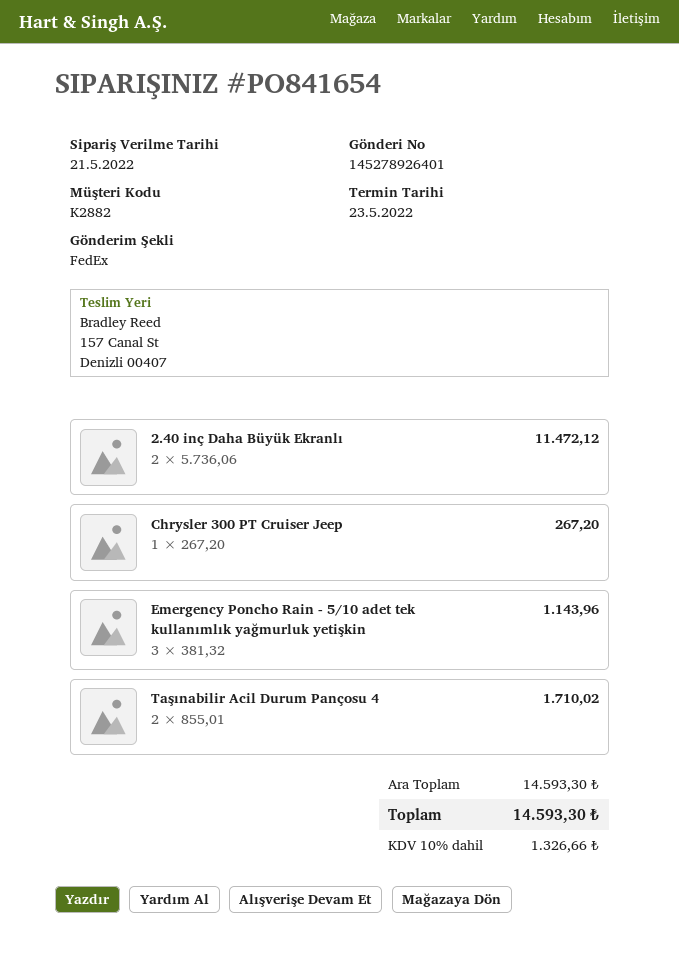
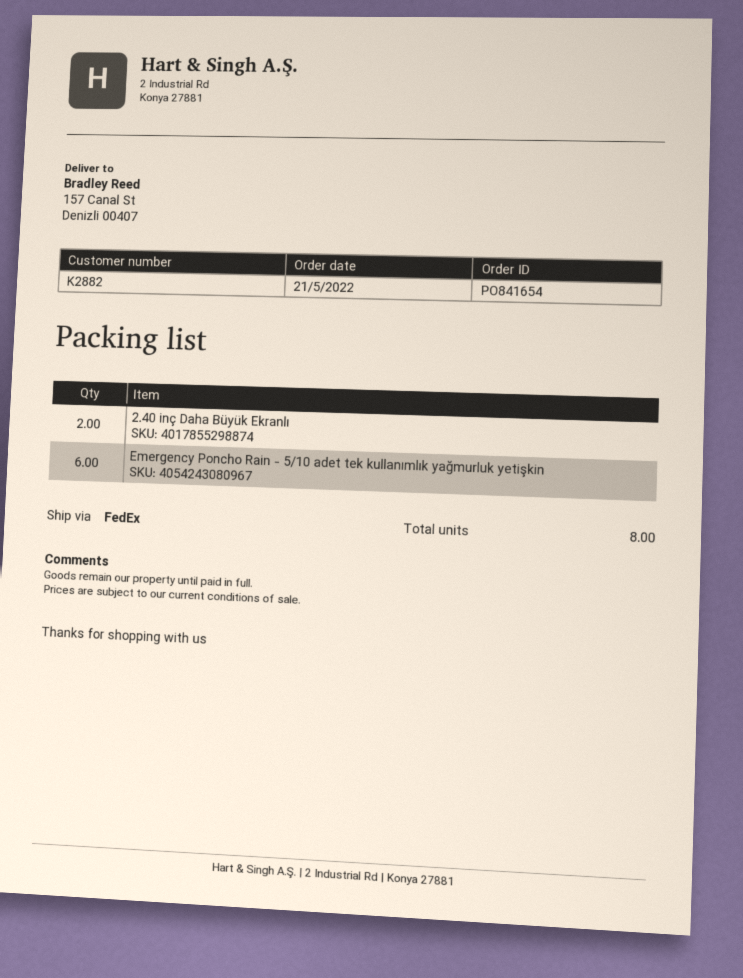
Chrysler 300 PT Cruiser Jeep: 1 -> none
Emergency Poncho Rain - 5/10 adet tek kullanımlık yağmurluk yetişkin: 3 -> 6
Taşınabilir Acil Durum Pançosu 4: 2 -> none

